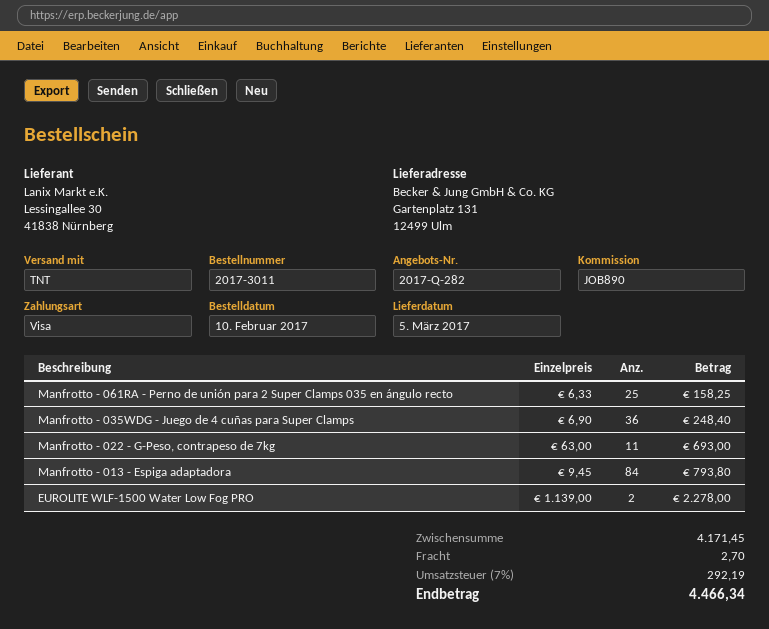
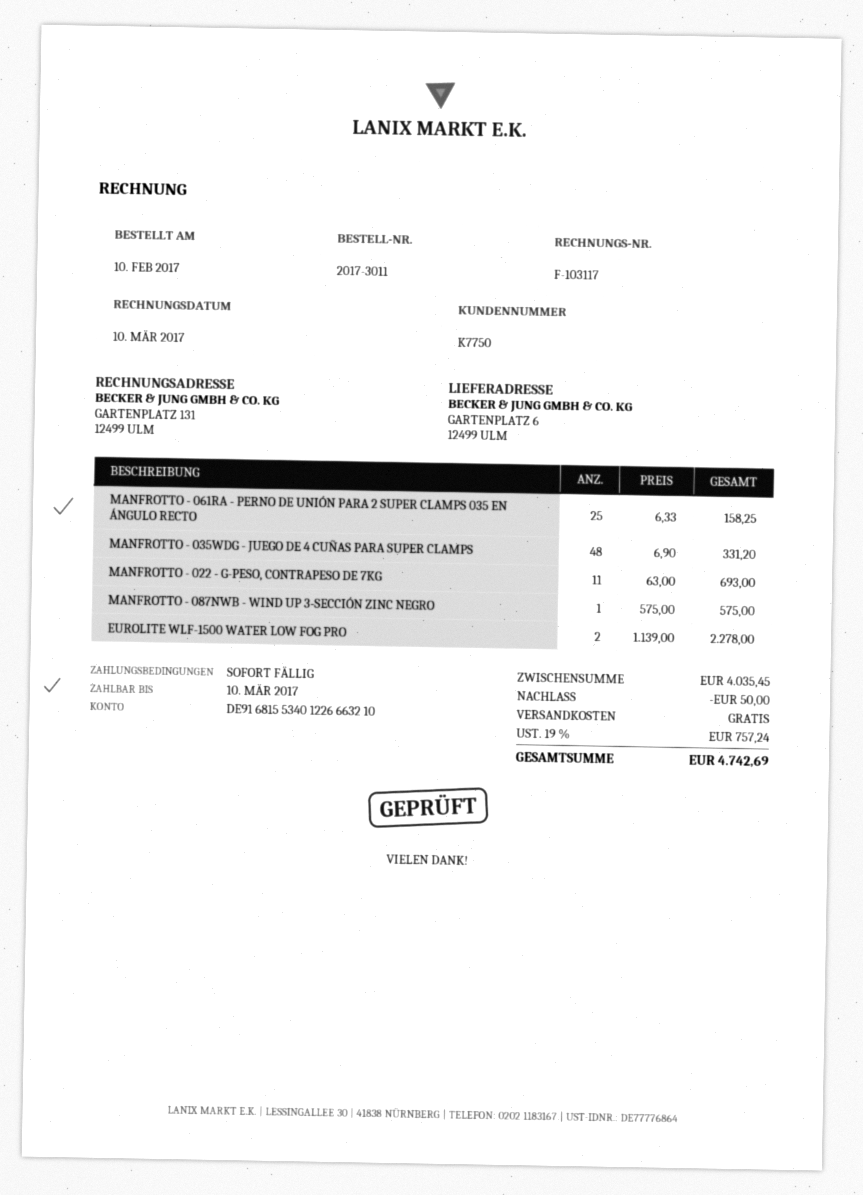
ship to: Gartenplatz 131, 12499 Ulm -> GARTENPLATZ 6, 12499 ULM
Manfrotto - 035WDG - Juego de 4 cuñas para Super Clamps: 36 x 6.90 = 248.40 -> 48 x 6.90 = 331.20
Manfrotto - 013 - Espiga adaptadora: 84 x 9.45 = 793.80 -> none
MANFROTTO - 087NWB - WIND UP 3-SECCIÓN ZINC NEGRO: none -> 1 x 575.00 = 575.00
subtotal: 4171.45 -> 4035.45
discount: none -> 50.00
shipping: 2.70 -> 0.00
tax: 7% = 292.19 -> 19% = 757.24
total: 4466.34 -> 4742.69

